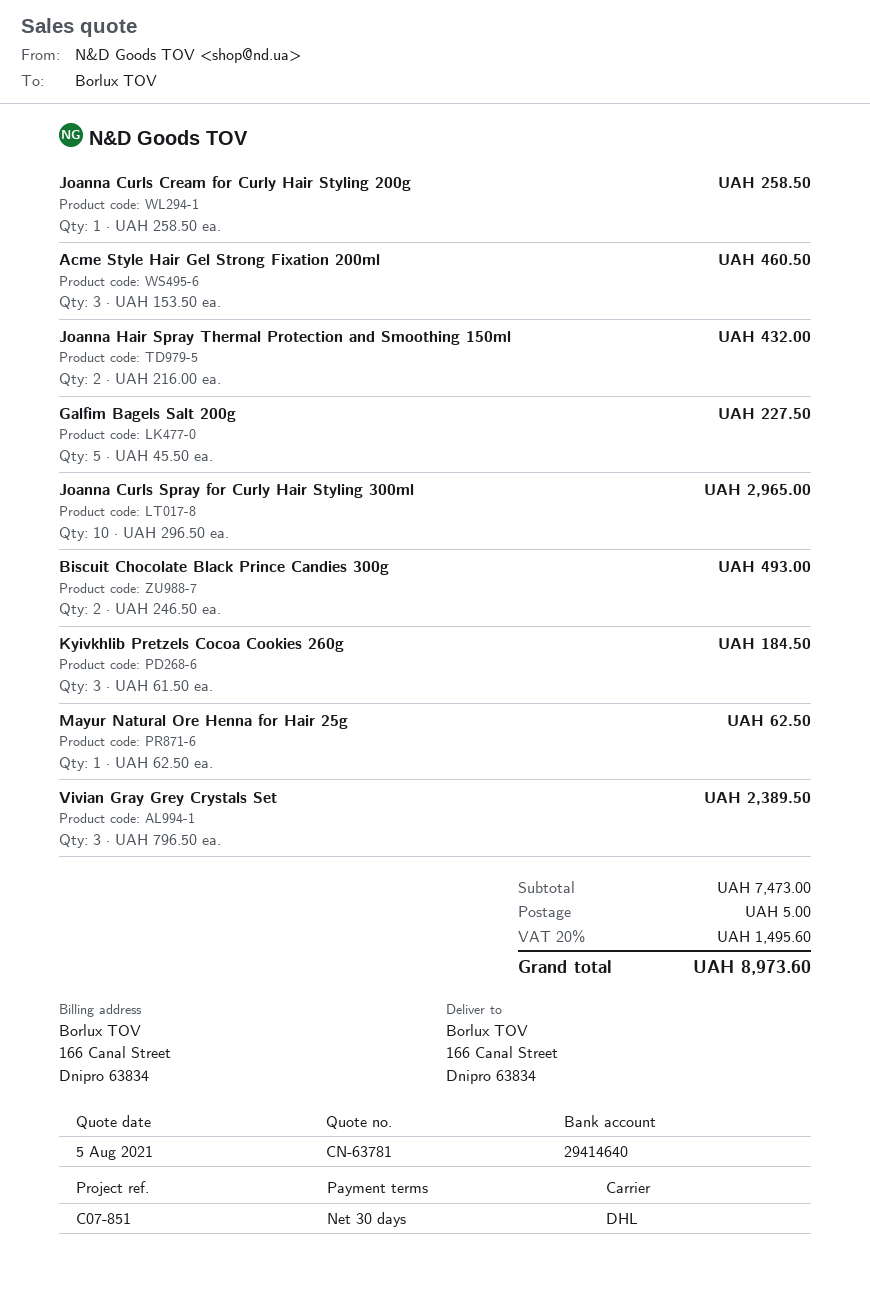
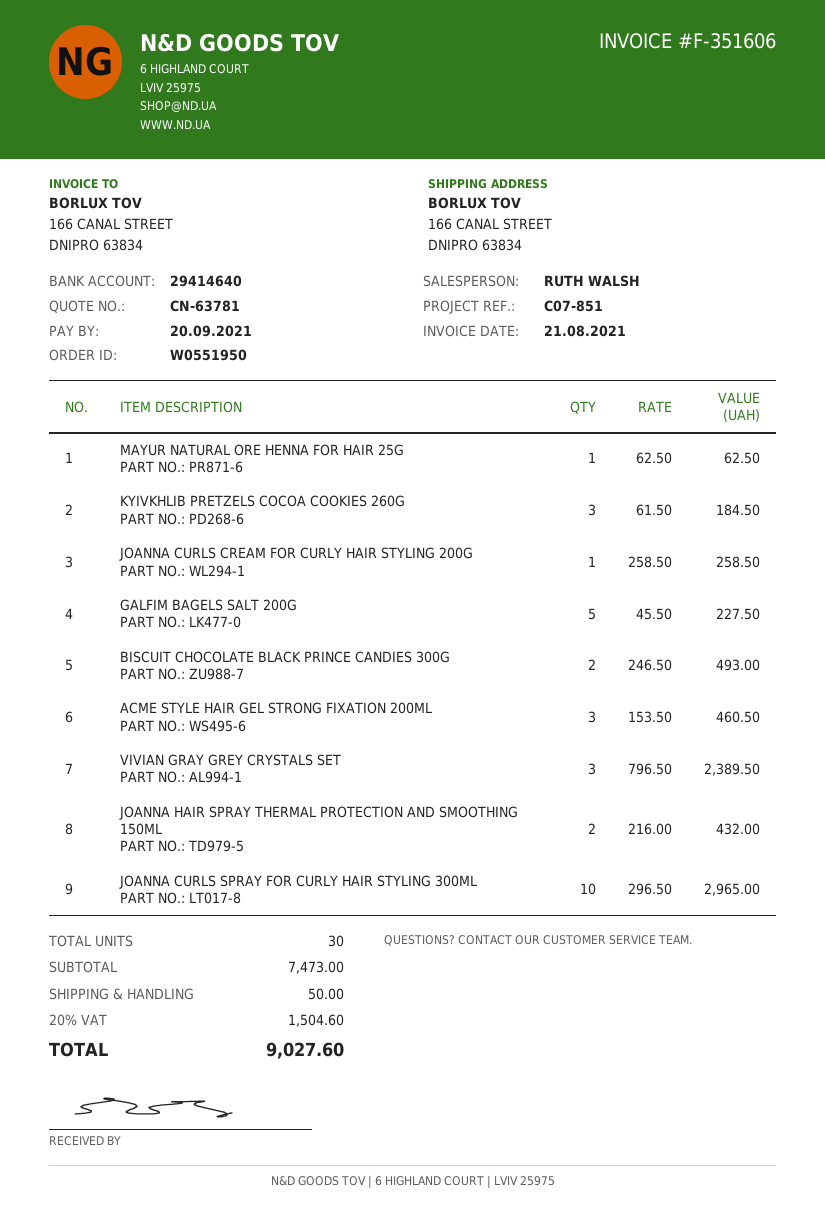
shipping: 5.00 -> 50.00
tax: 20% = 1495.60 -> 20% = 1504.60
total: 8973.60 -> 9027.60

